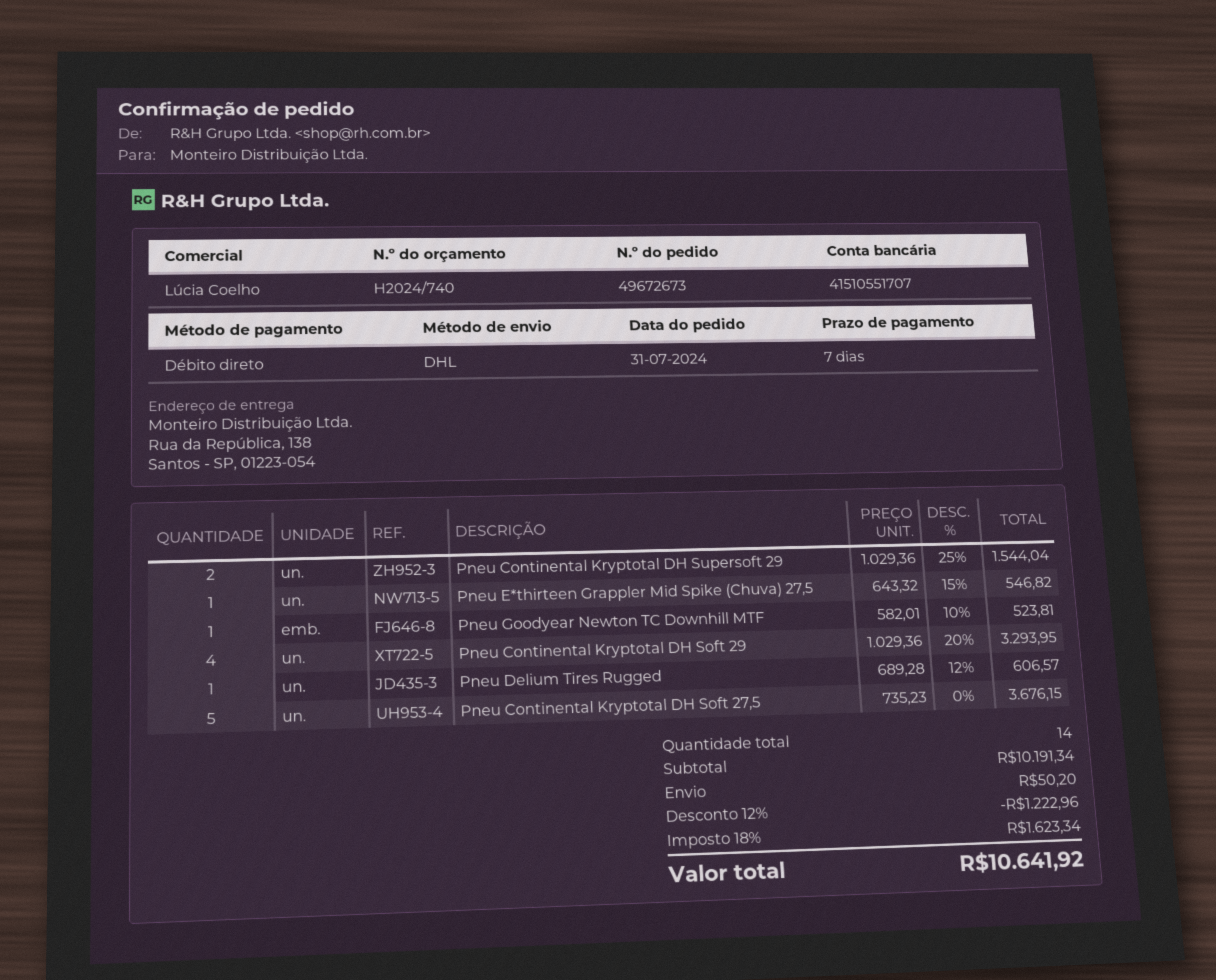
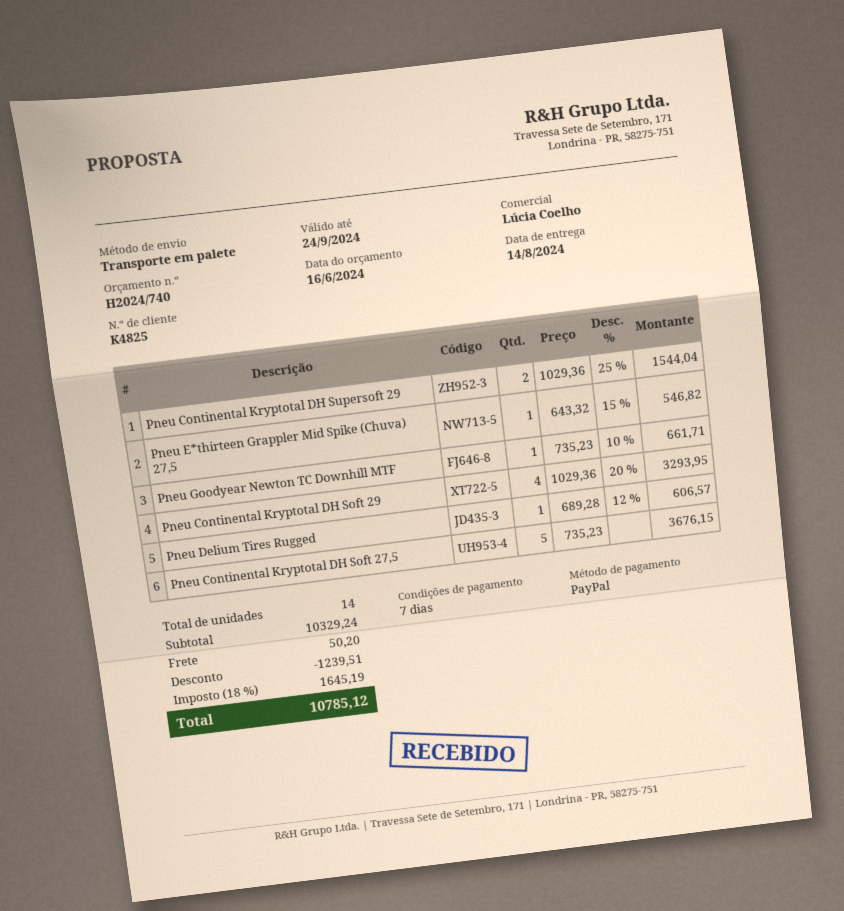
payment method: direct debit -> PayPal
shipping method: DHL -> pallet freight
Pneu Goodyear Newton TC Downhill MTF: 1 x 582.01 - 10% = 523.81 -> 1 x 735.23 - 10% = 661.71
subtotal: 10191.34 -> 10329.24
discount: 1222.96 -> 1239.51
tax: 18% = 1623.34 -> 18% = 1645.19
total: 10641.92 -> 10785.12

